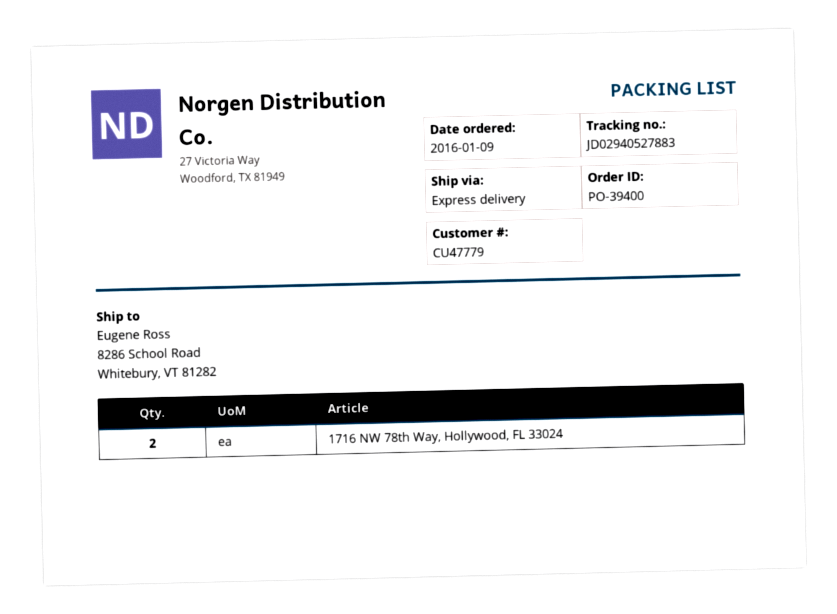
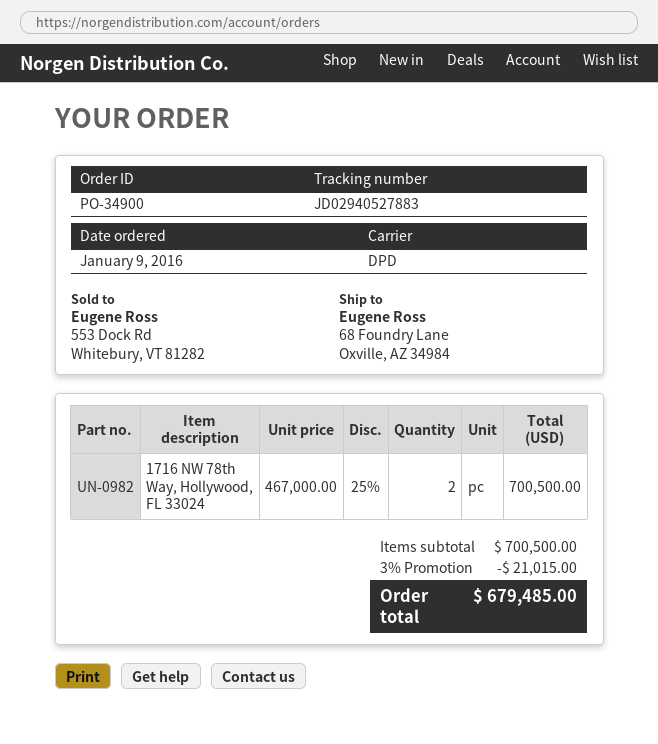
order number: PO-39400 -> PO-34900
shipping method: express -> DPD
ship to: 8286 School Road, Whitebury, VT 81282 -> 68 Foundry Lane, Oxville, AZ 34984

